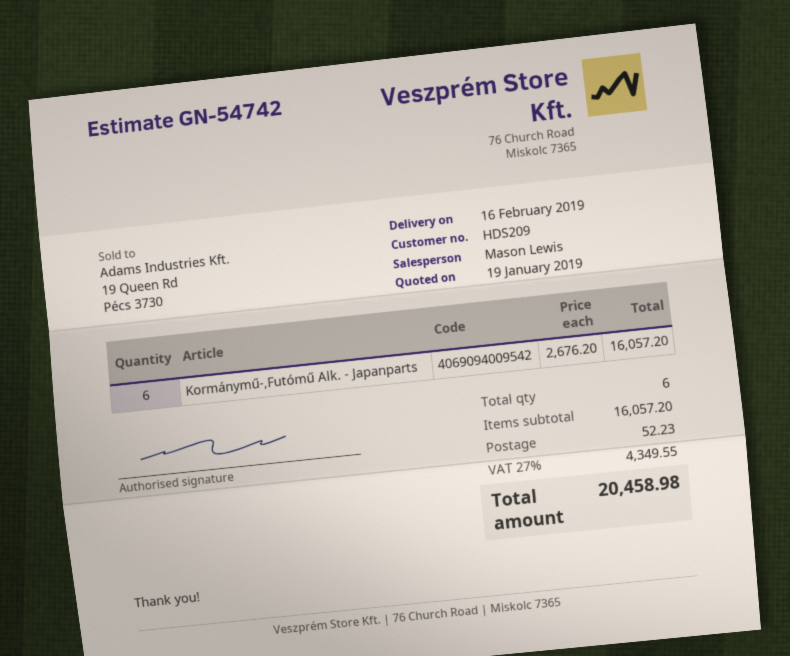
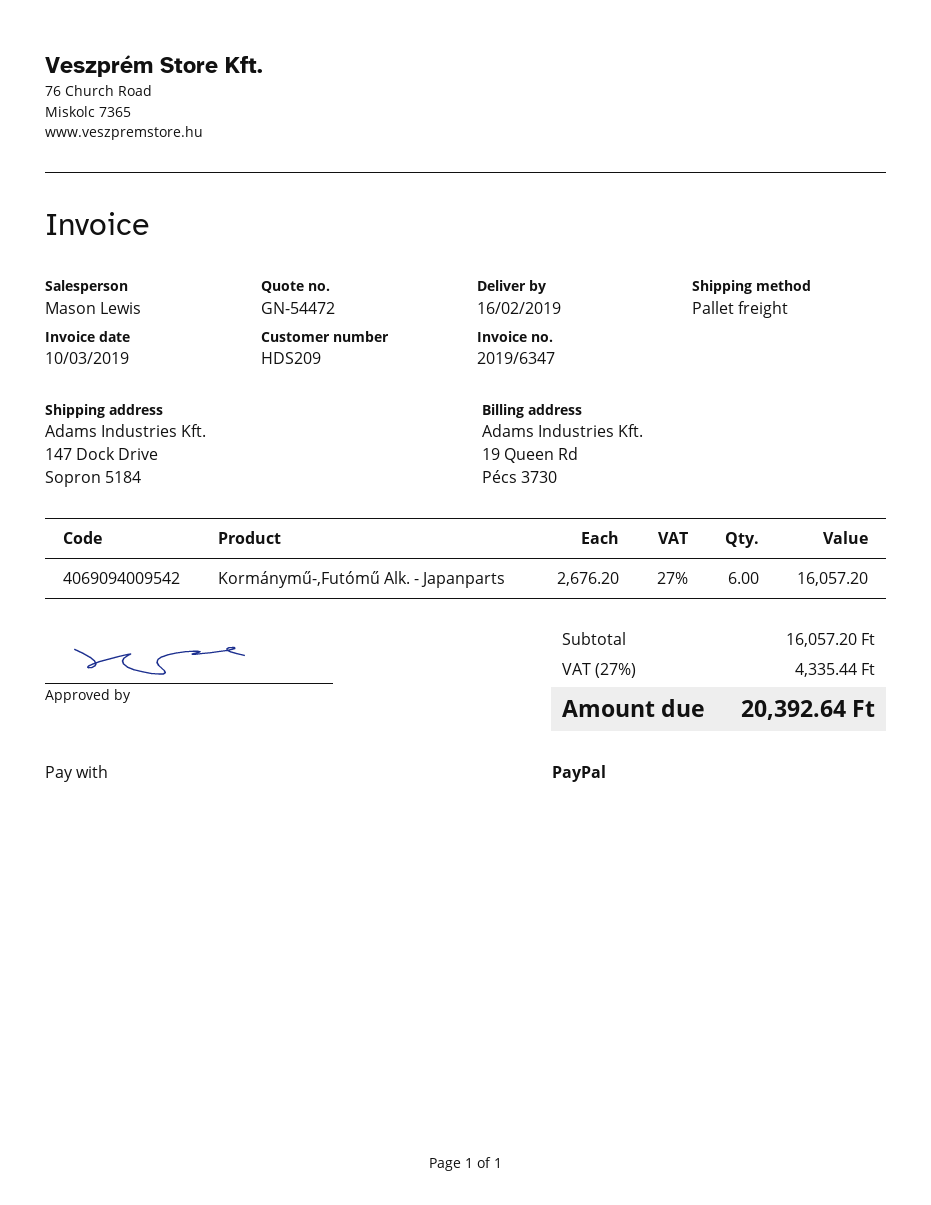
quote number: GN-54742 -> GN-54472
shipping: 52.23 -> none
tax: 27% = 4349.55 -> 27% = 4335.44
total: 20458.98 -> 20392.64

